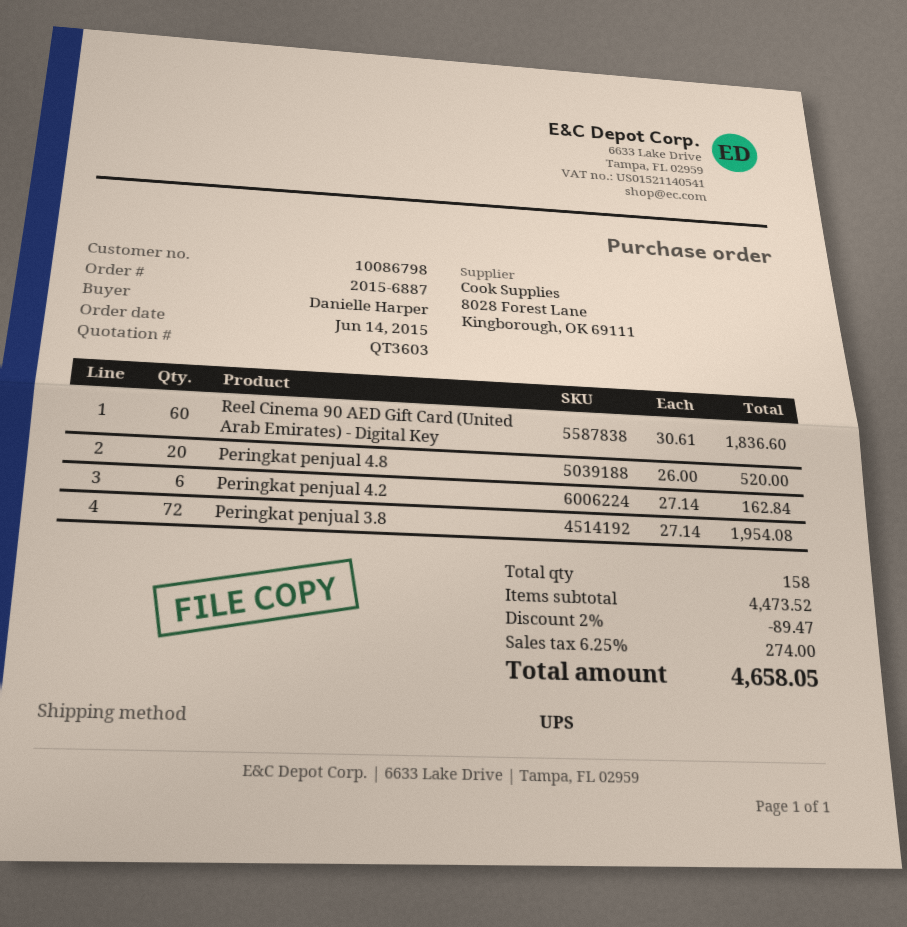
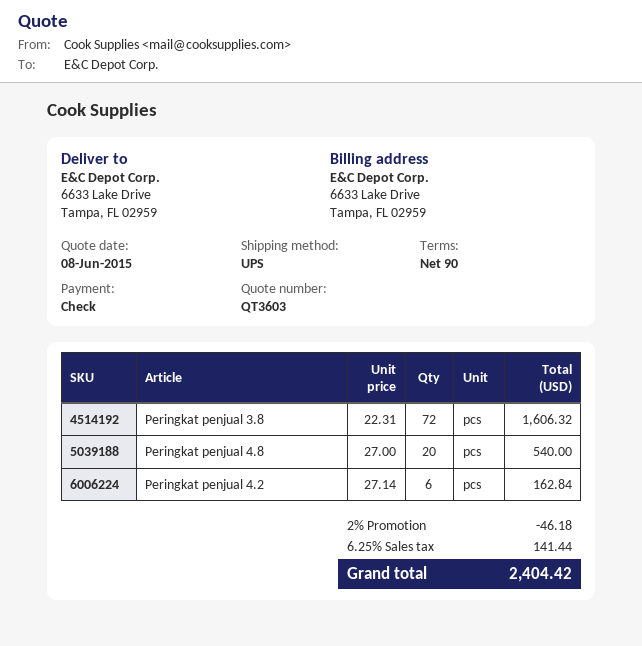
Reel Cinema 90 AED Gift Card (United Arab Emirates) - Digital Key: 60 x 30.61 = 1836.60 -> none
Peringkat penjual 4.8: 20 x 26.00 = 520.00 -> 20 x 27.00 = 540.00
Peringkat penjual 3.8: 72 x 27.14 = 1954.08 -> 72 x 22.31 = 1606.32
discount: 2% = 89.47 -> 2% = 46.18
tax: 6.25% = 274.00 -> 6.25% = 141.44
total: 4658.05 -> 2404.42

